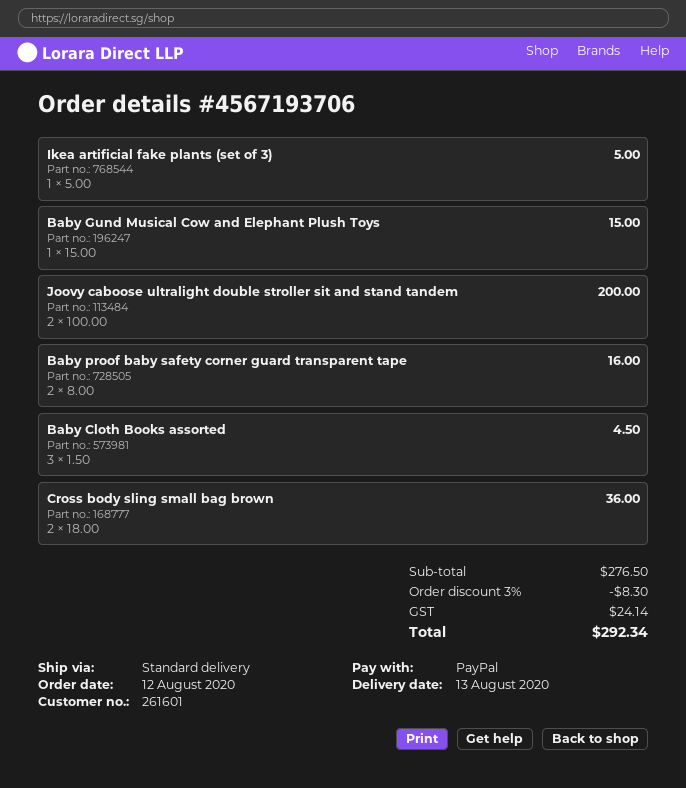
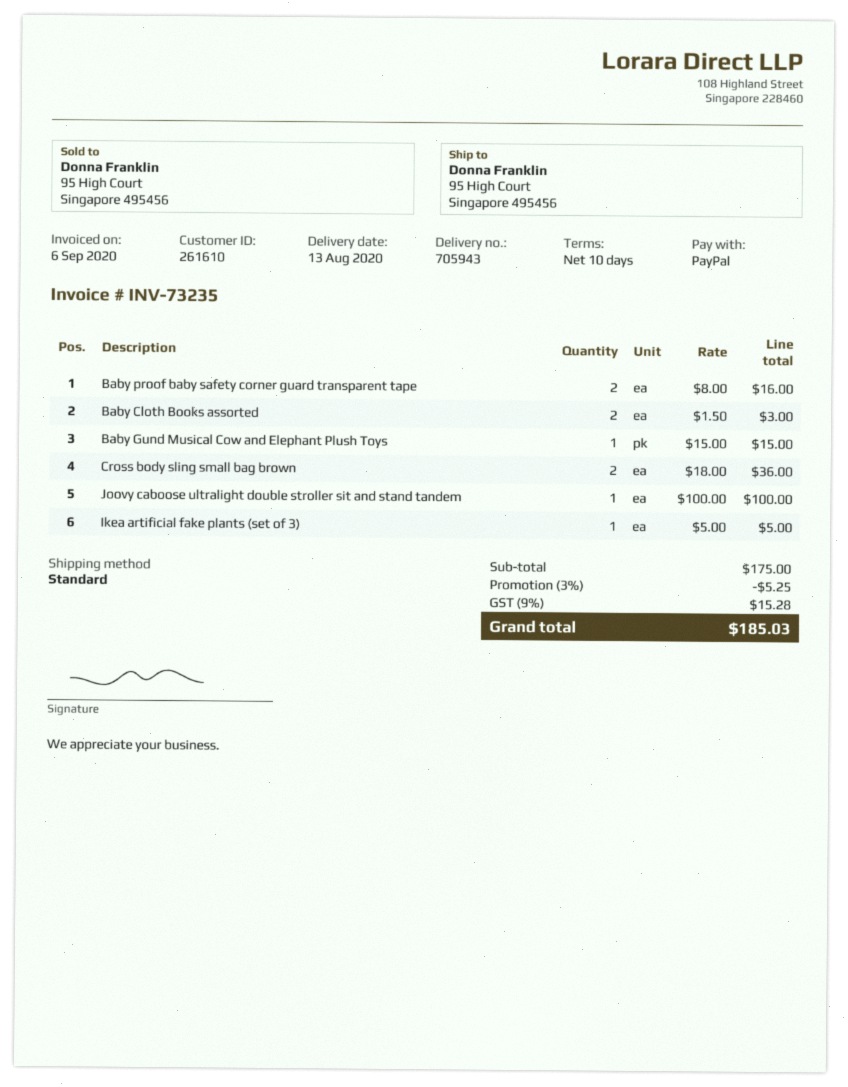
customer number: 261601 -> 261610
Joovy caboose ultralight double stroller sit and stand tandem: 2 x 100.00 = 200.00 -> 1 x 100.00 = 100.00
Baby Cloth Books assorted: 3 x 1.50 = 4.50 -> 2 x 1.50 = 3.00
subtotal: 276.50 -> 175.00
discount: 3% = 8.30 -> 3% = 5.25
tax: 24.14 -> 15.28
total: 292.34 -> 185.03

